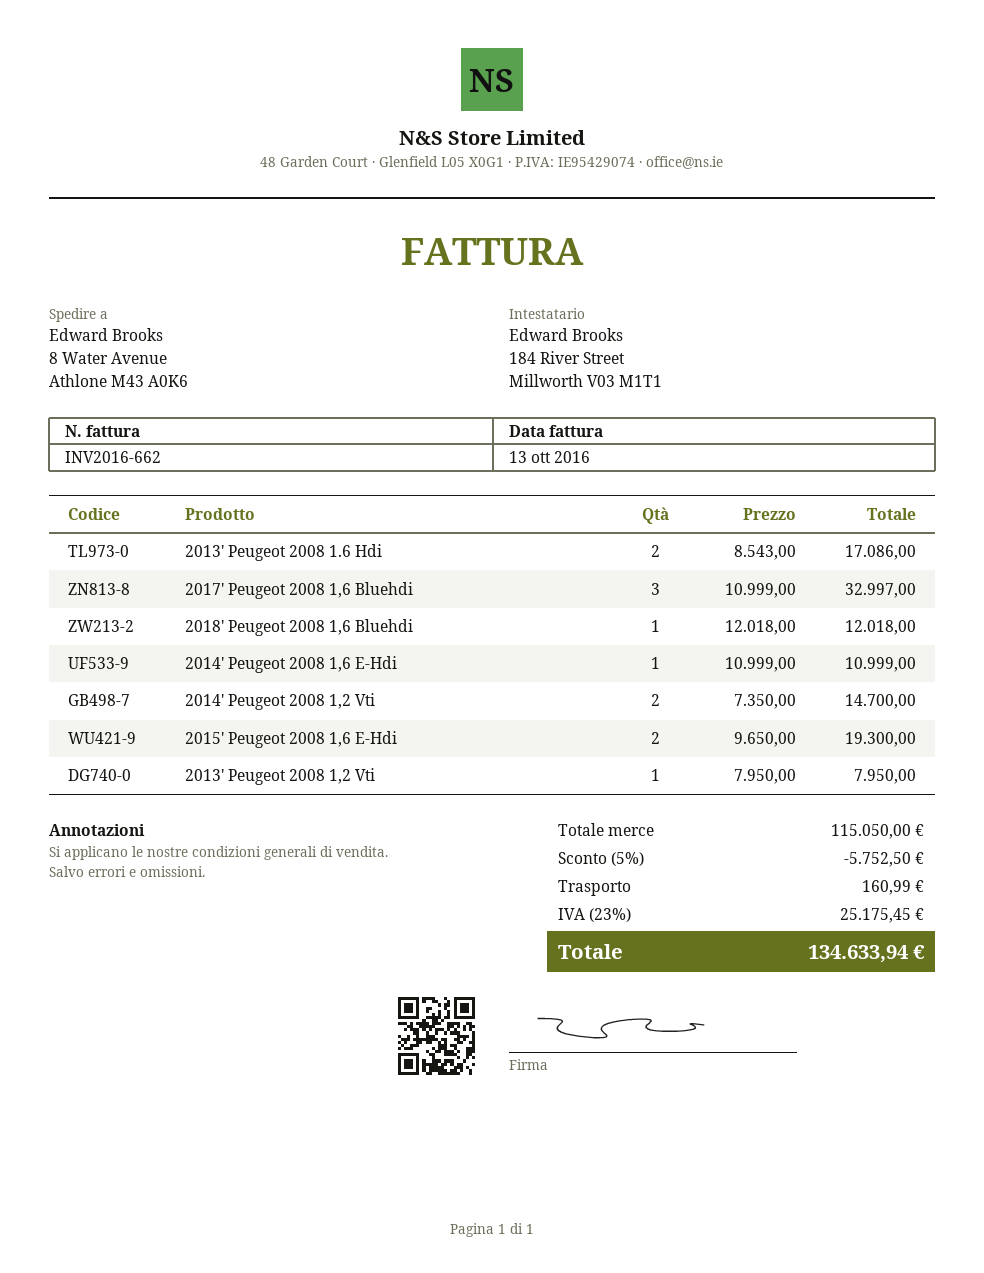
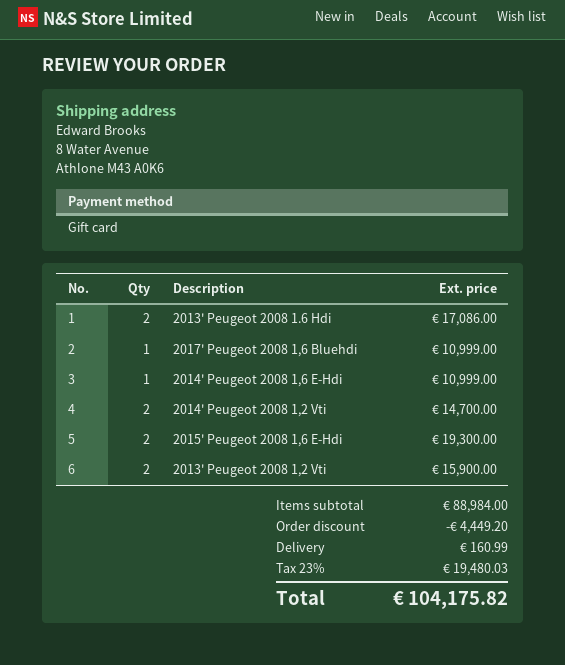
2017' Peugeot 2008 1,6 Bluehdi: 3 for 32997.00 -> 1 for 10999.00
2018' Peugeot 2008 1,6 Bluehdi: 1 for 12018.00 -> none
2013' Peugeot 2008 1,2 Vti: 1 for 7950.00 -> 2 for 15900.00
subtotal: 115050.00 -> 88984.00
discount: 5752.50 -> 4449.20
tax: 23% = 25175.45 -> 23% = 19480.03
total: 134633.94 -> 104175.82

